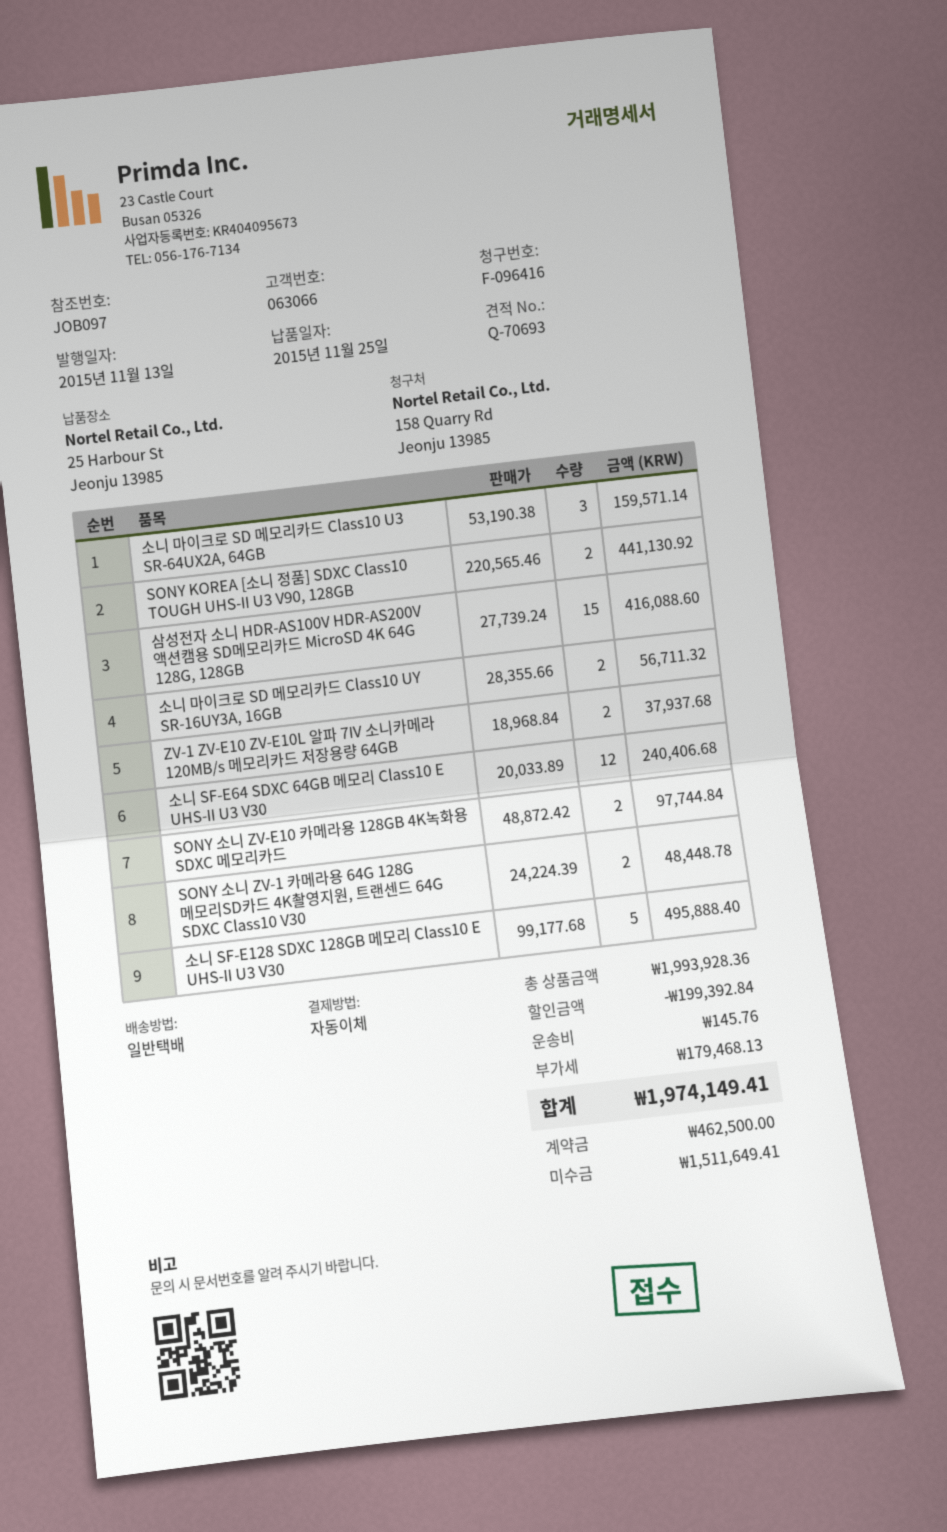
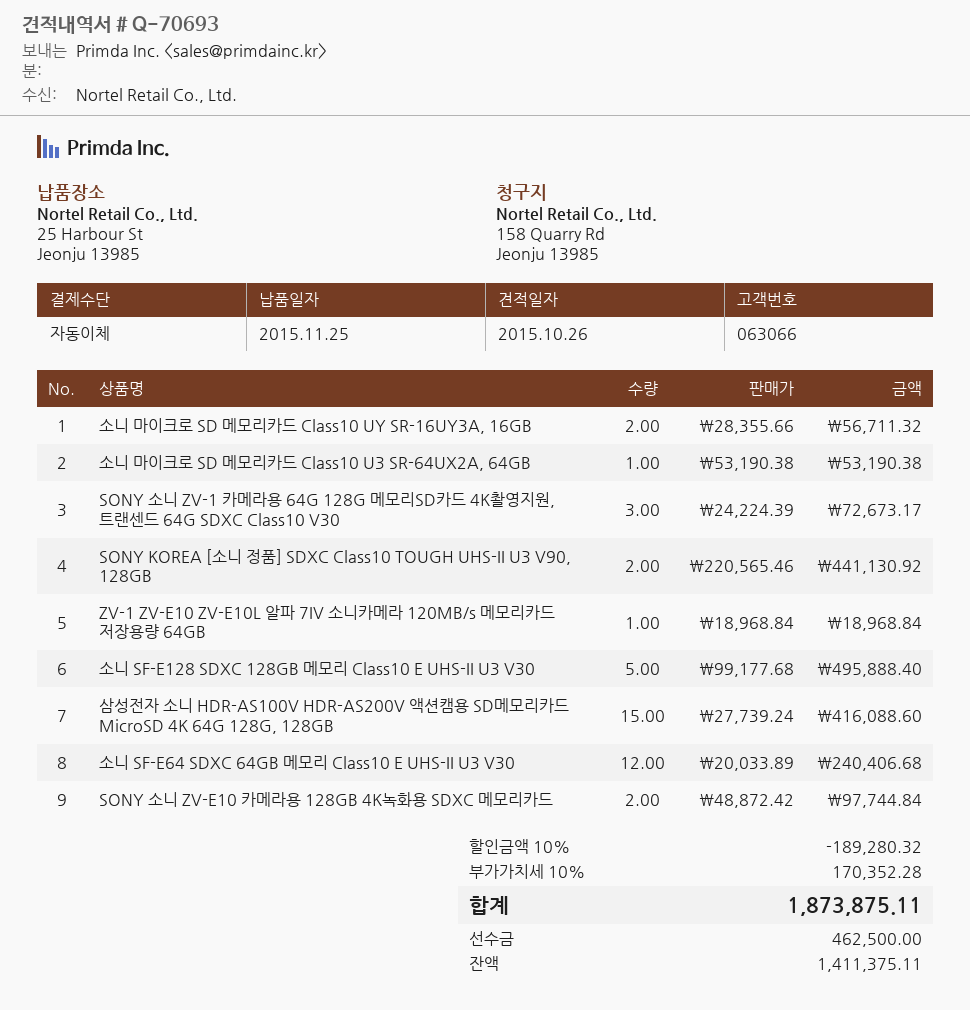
소니 마이크로 SD 메모리카드 Class10 U3 SR-64UX2A, 64GB: 3 x 53190.38 = 159571.14 -> 1 x 53190.38 = 53190.38
ZV-1 ZV-E10 ZV-E10L 알파 7IV 소니카메라 120MB/s 메모리카드 저장용량 64GB: 2 x 18968.84 = 37937.68 -> 1 x 18968.84 = 18968.84
SONY 소니 ZV-1 카메라용 64G 128G 메모리SD카드 4K촬영지원, 트랜센드 64G SDXC Class10 V30: 2 x 24224.39 = 48448.78 -> 3 x 24224.39 = 72673.17
discount: 199392.84 -> 189280.32
shipping: 145.76 -> none
tax: 179468.13 -> 170352.28
total: 1974149.41 -> 1873875.11
balance: 1511649.41 -> 1411375.11

